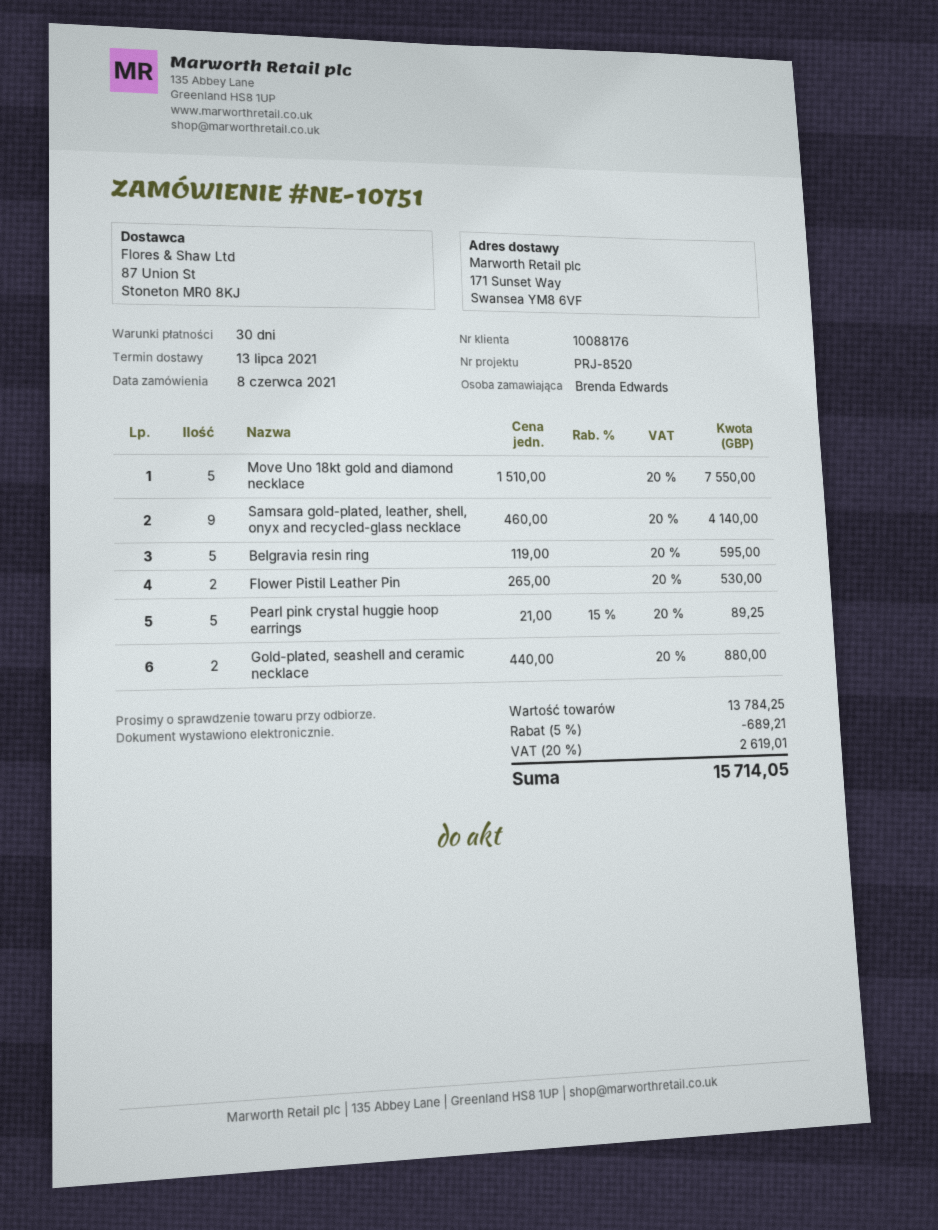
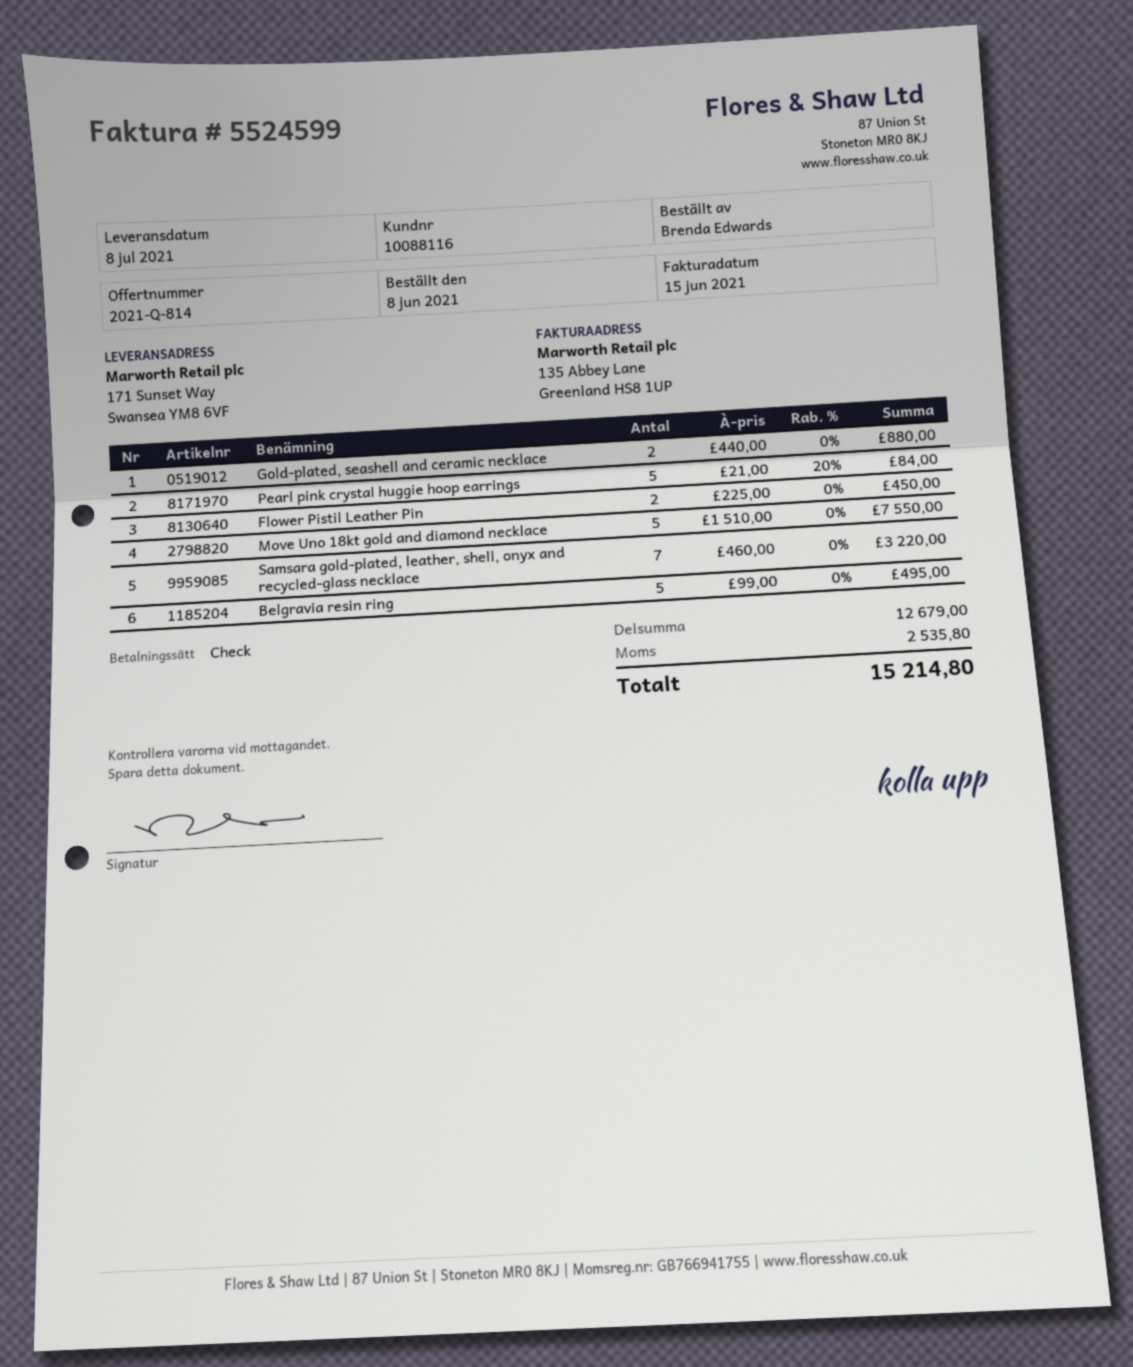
delivery date: 2021-07-13 -> 2021-07-08
customer number: 10088176 -> 10088116
Samsara gold-plated, leather, shell, onyx and recycled-glass necklace: 9 x 460.00 = 4140.00 -> 7 x 460.00 = 3220.00
Belgravia resin ring: 5 x 119.00 = 595.00 -> 5 x 99.00 = 495.00
Flower Pistil Leather Pin: 2 x 265.00 = 530.00 -> 2 x 225.00 = 450.00
Pearl pink crystal huggie hoop earrings: 5 x 21.00 - 15% = 89.25 -> 5 x 21.00 - 20% = 84.00
subtotal: 13784.25 -> 12679.00
discount: 5% = 689.21 -> none
tax: 2619.01 -> 2535.80
total: 15714.05 -> 15214.80

